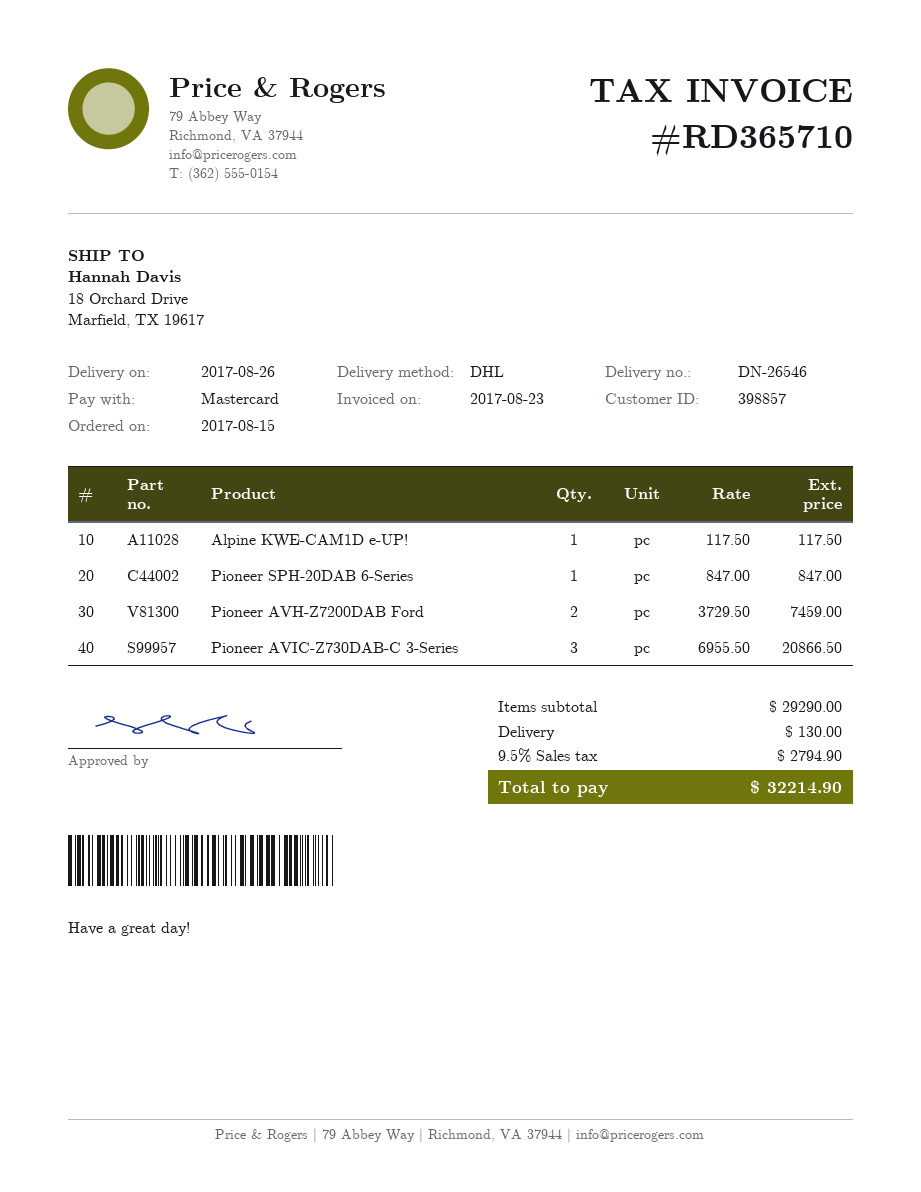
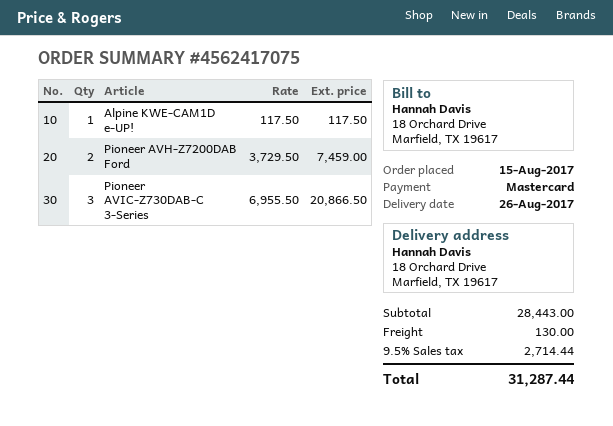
Pioneer SPH-20DAB 6-Series: 1 x 847.00 = 847.00 -> none
subtotal: 29290.00 -> 28443.00
tax: 9.5% = 2794.90 -> 9.5% = 2714.44
total: 32214.90 -> 31287.44

